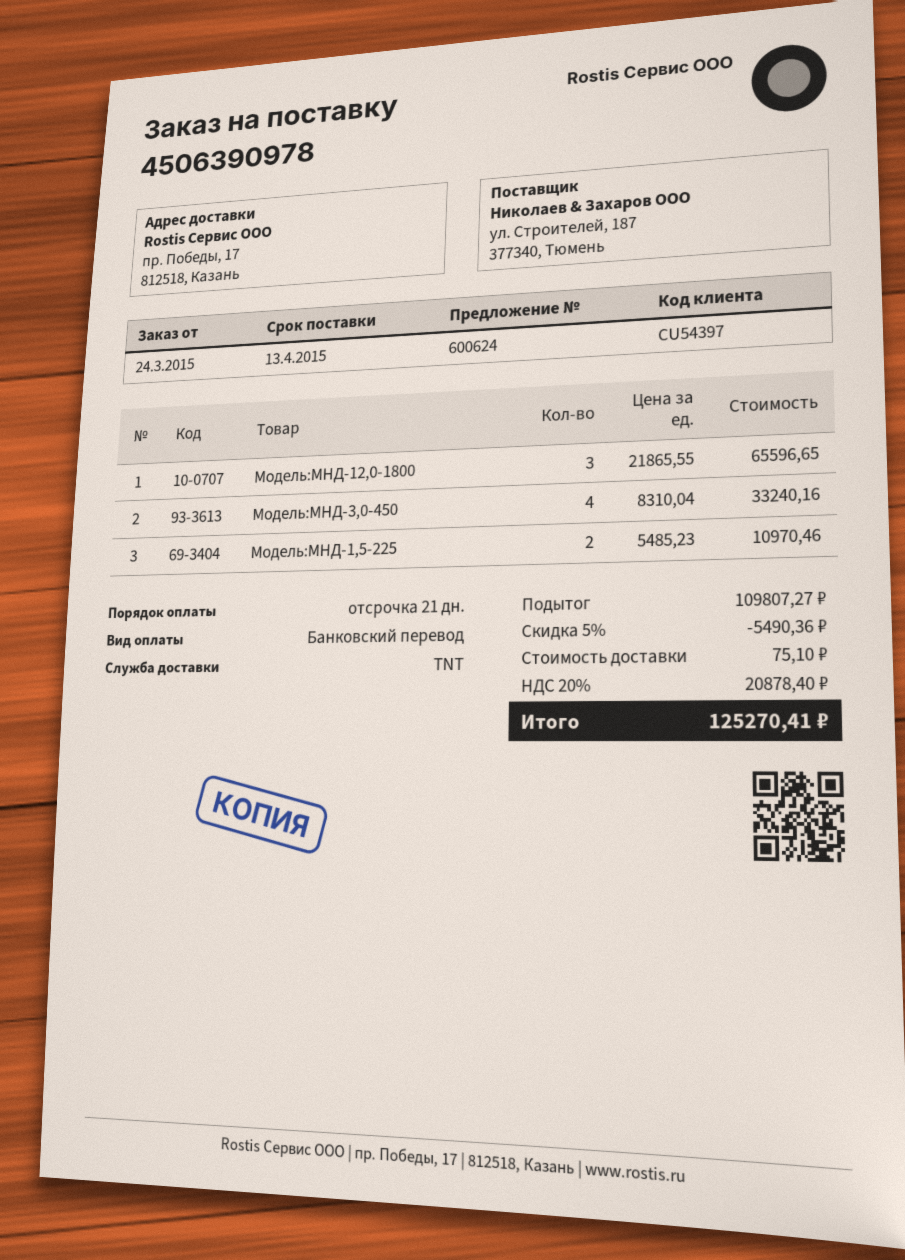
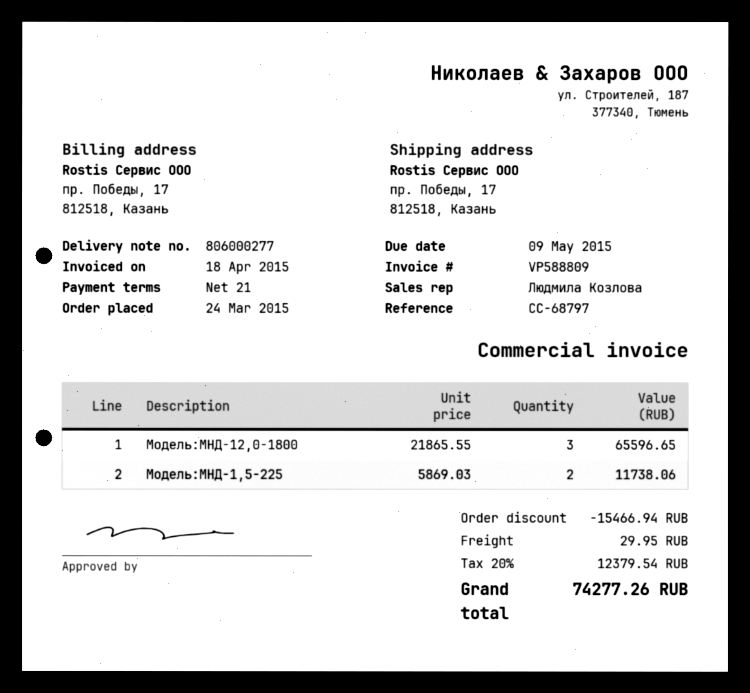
Модель:МНД-3,0-450: 4 x 8310.04 = 33240.16 -> none
Модель:МНД-1,5-225: 2 x 5485.23 = 10970.46 -> 2 x 5869.03 = 11738.06
discount: 5490.36 -> 15466.94
shipping: 75.10 -> 29.95
tax: 20% = 20878.40 -> 20% = 12379.54
total: 125270.41 -> 74277.26

